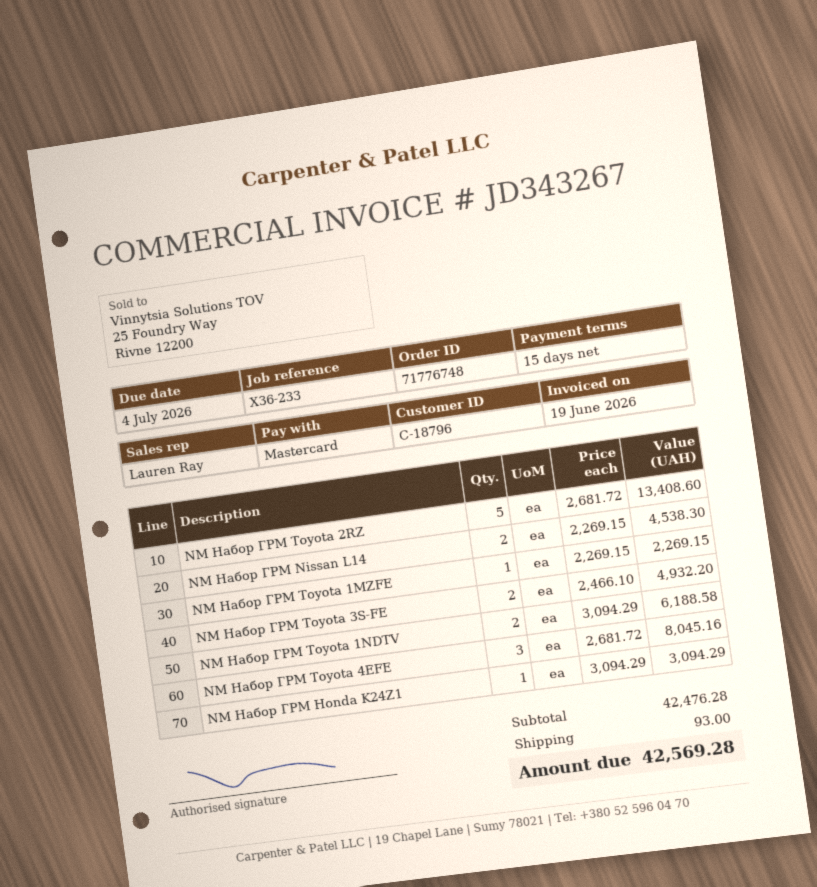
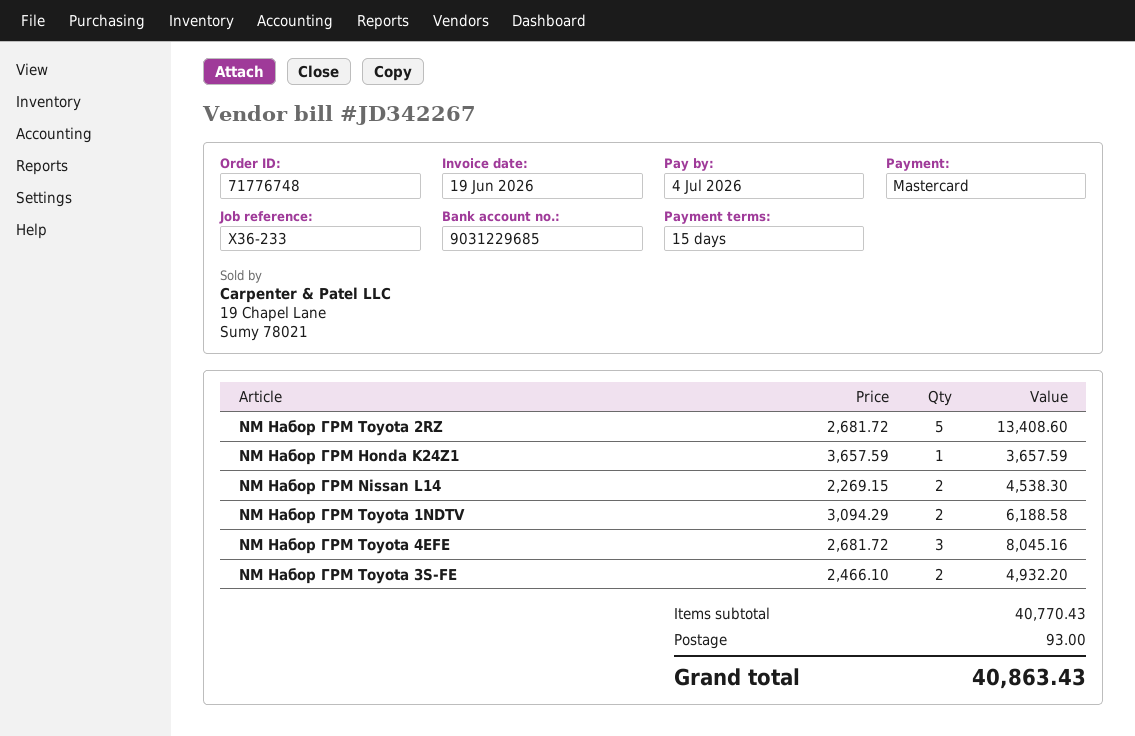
invoice number: JD343267 -> JD342267
NM Набор ГРМ Toyota 1MZFE: 1 x 2269.15 = 2269.15 -> none
NM Набор ГРМ Honda K24Z1: 1 x 3094.29 = 3094.29 -> 1 x 3657.59 = 3657.59
subtotal: 42476.28 -> 40770.43
total: 42569.28 -> 40863.43

